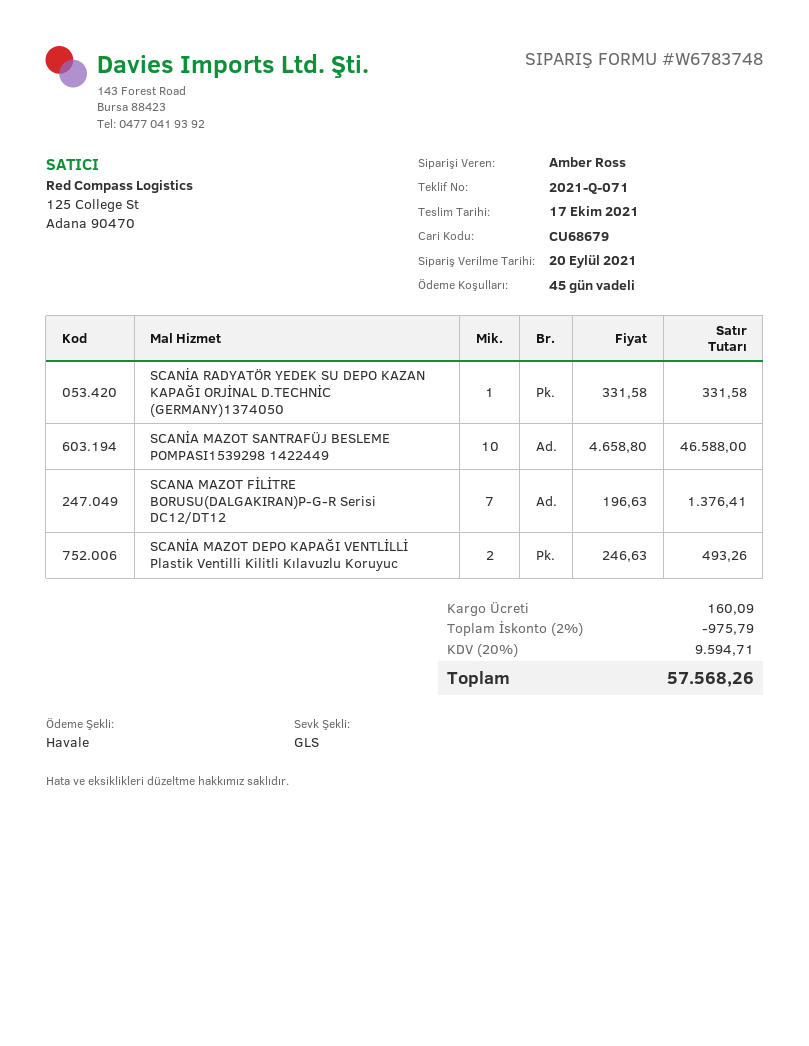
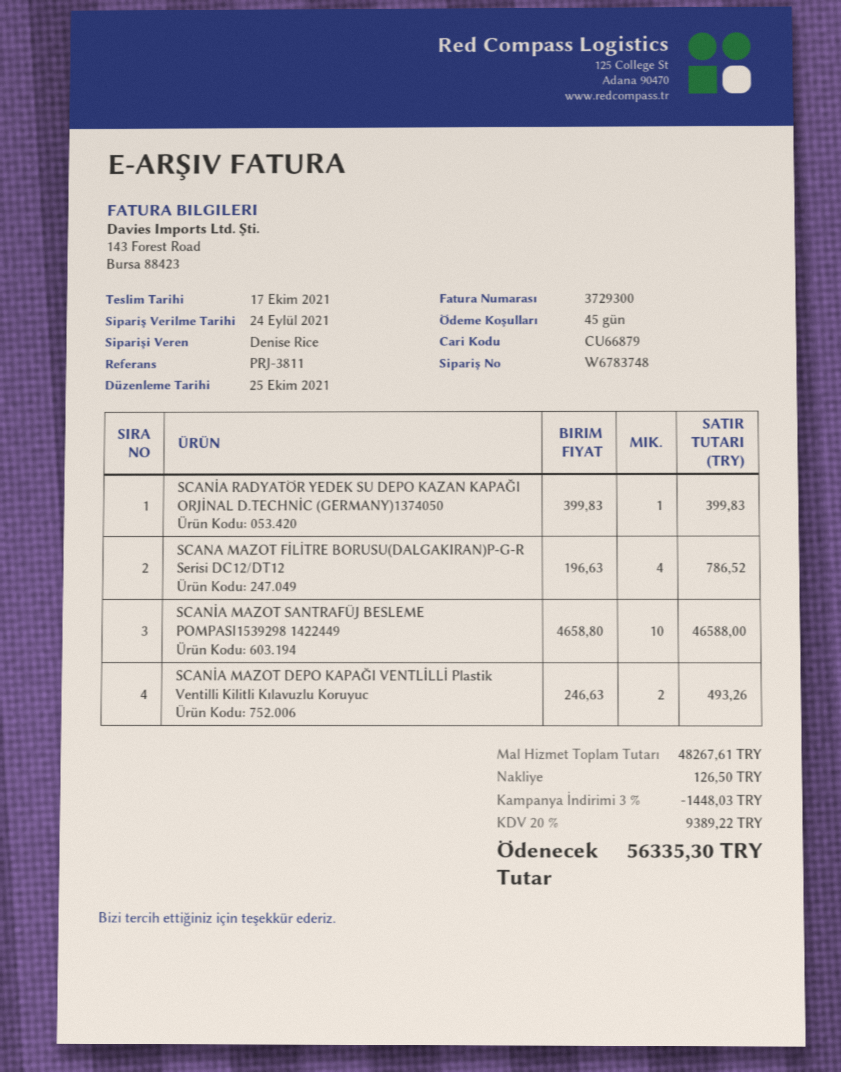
order date: 2021-09-20 -> 2021-09-24
customer number: CU68679 -> CU66879
ordered by: Amber Ross -> Denise Rice
SCANİA RADYATÖR YEDEK SU DEPO KAZAN KAPAĞI ORJİNAL D.TECHNİC (GERMANY)1374050: 1 x 331.58 = 331.58 -> 1 x 399.83 = 399.83
SCANA MAZOT FİLİTRE BORUSU(DALGAKIRAN)P-G-R Serisi DC12/DT12: 7 x 196.63 = 1376.41 -> 4 x 196.63 = 786.52
discount: 2% = 975.79 -> 3% = 1448.03
shipping: 160.09 -> 126.50
tax: 20% = 9594.71 -> 20% = 9389.22
total: 57568.26 -> 56335.30

